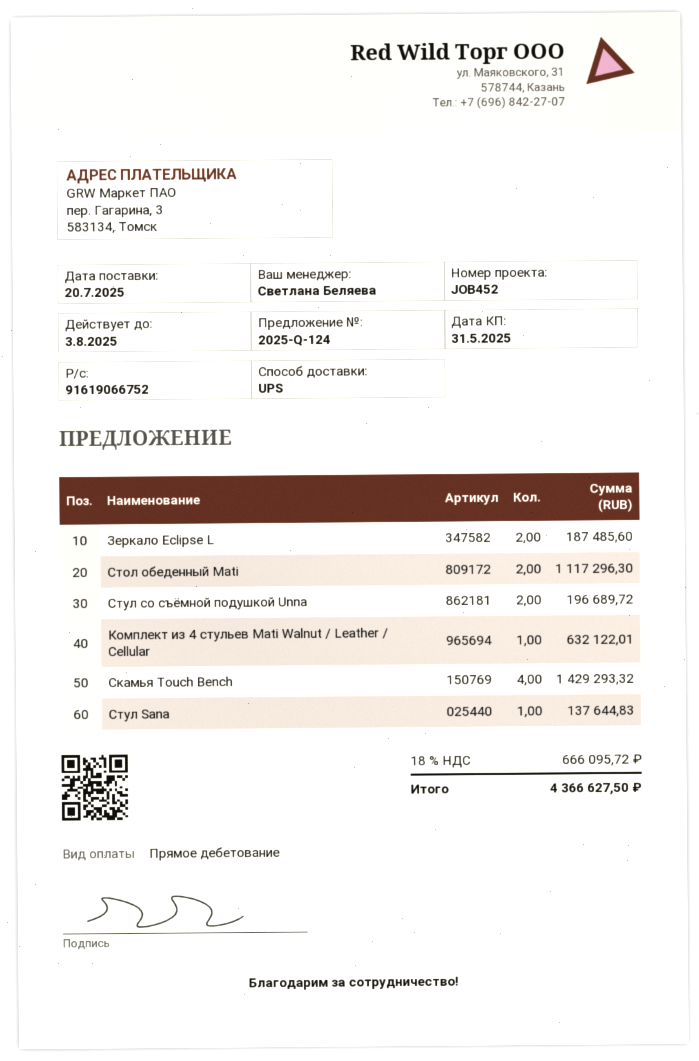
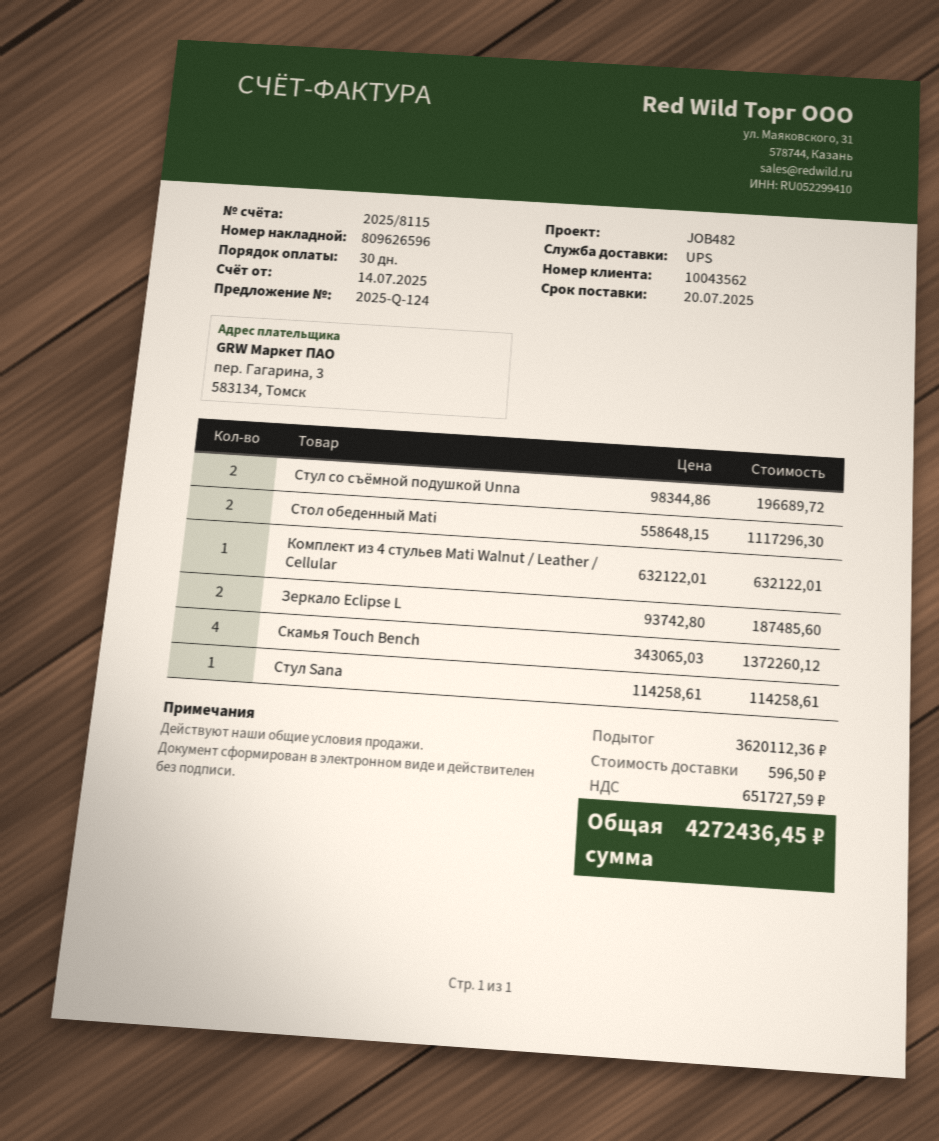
reference: JOB452 -> JOB482
Скамья Touch Bench: 4 for 1429293.32 -> 4 for 1372260.12
Стул Sana: 1 for 137644.83 -> 1 for 114258.61
shipping: none -> 596.50
tax: 666095.72 -> 651727.59
total: 4366627.50 -> 4272436.45

